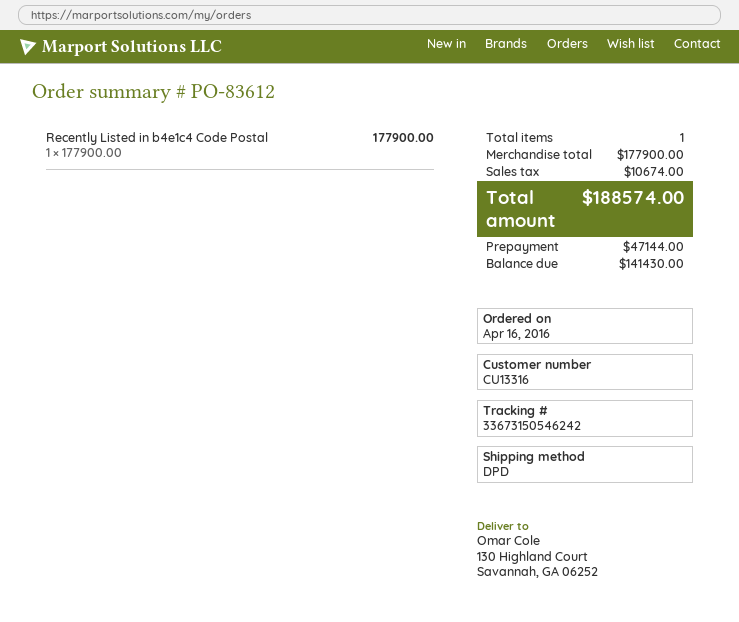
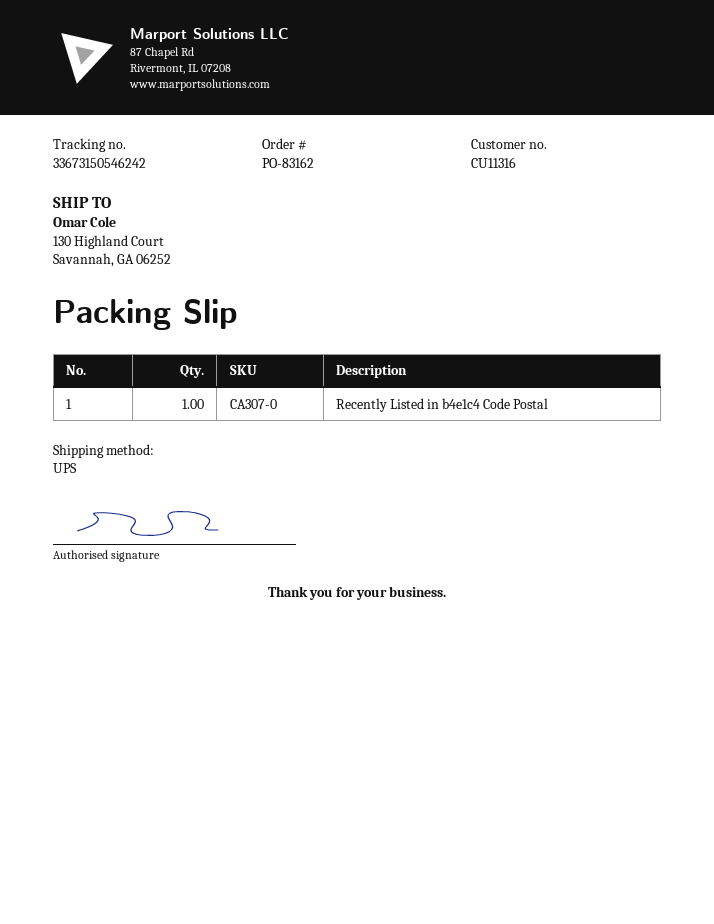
order number: PO-83612 -> PO-83162
customer number: CU13316 -> CU11316
shipping method: DPD -> UPS

